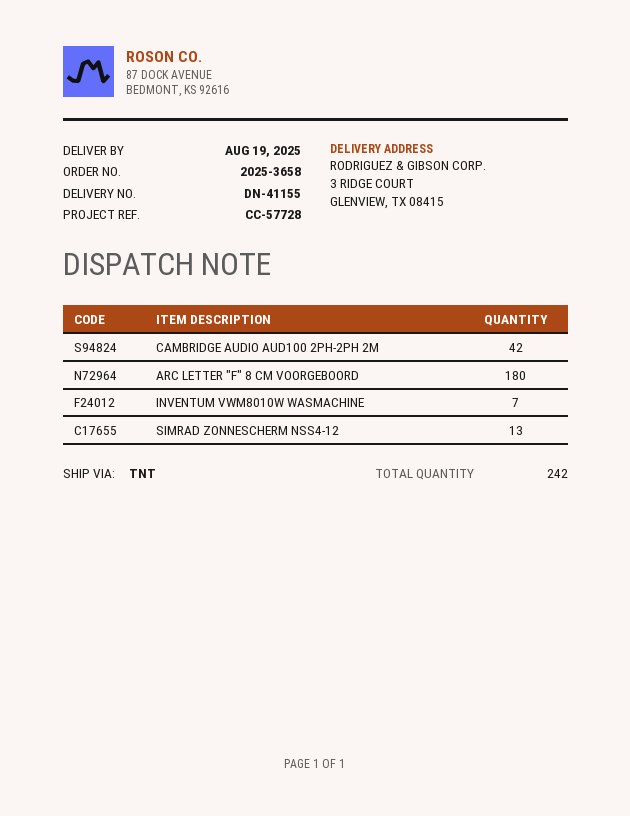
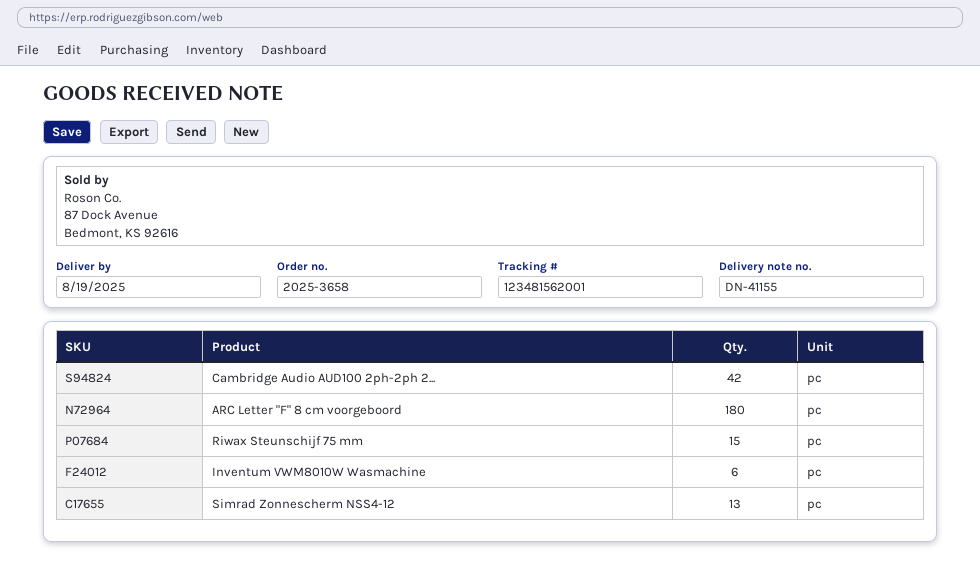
INVENTUM VWM8010W WASMACHINE: 7 -> 6
Riwax Steunschijf 75 mm: none -> 15

